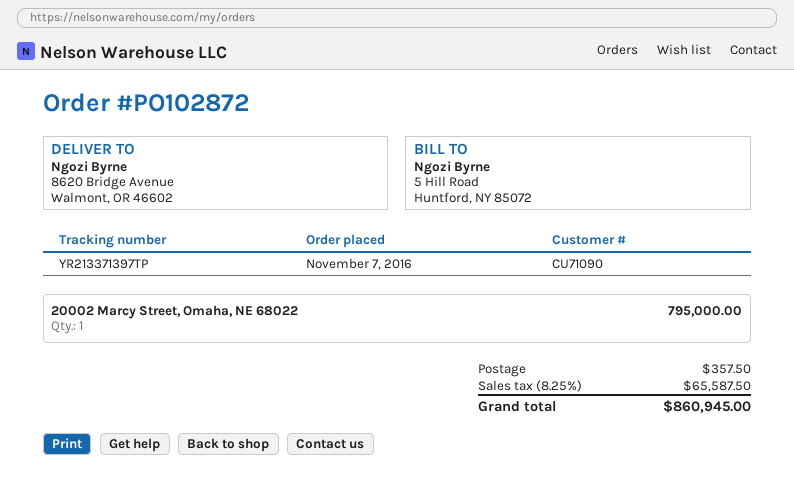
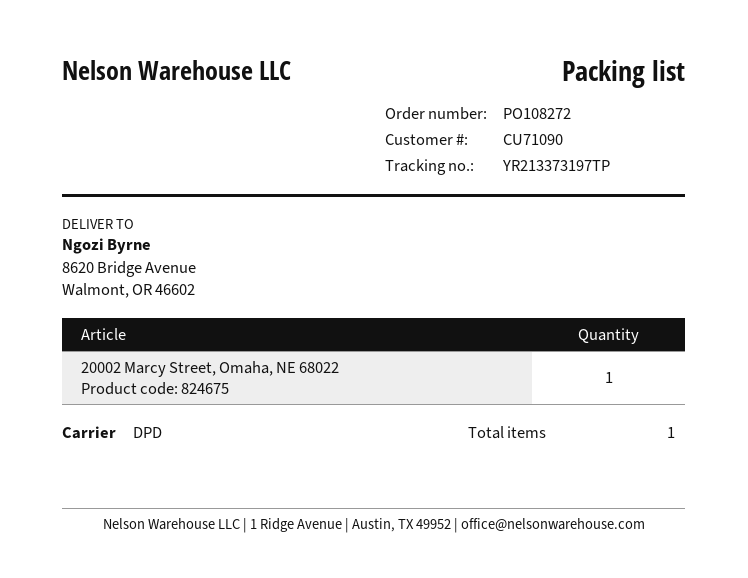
order number: PO102872 -> PO108272
tracking number: YR213371397TP -> YR213373197TP

